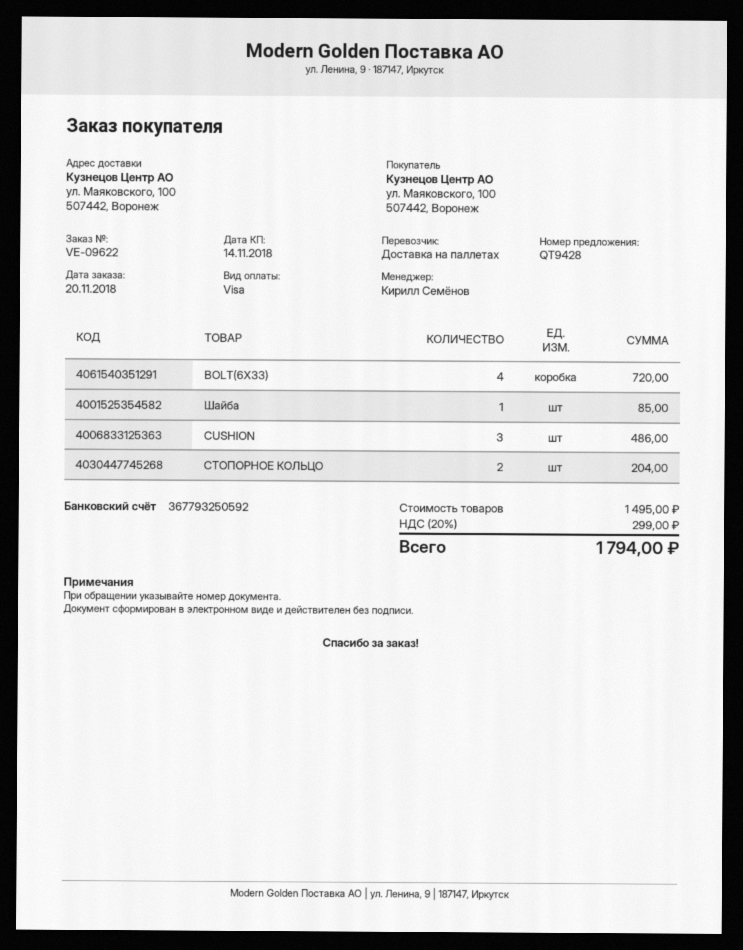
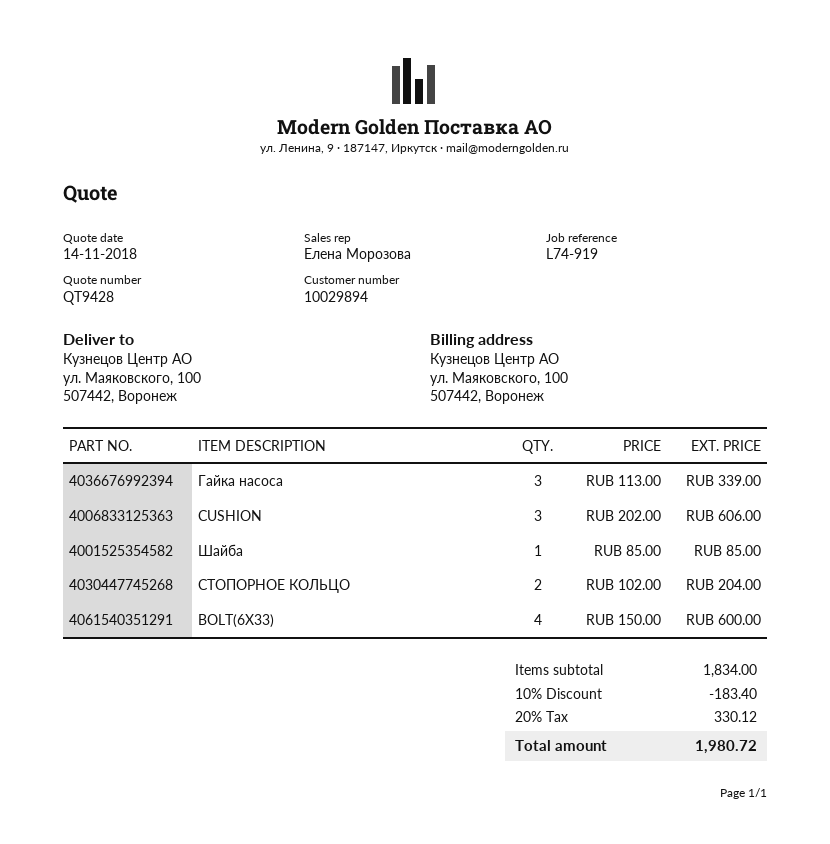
sales rep: Кирилл Семёнов -> Елена Морозова
BOLT(6X33): 4 for 720.00 -> 4 for 600.00
CUSHION: 3 for 486.00 -> 3 for 606.00
Гайка насоса: none -> 3 for 339.00
subtotal: 1495.00 -> 1834.00
discount: none -> 10% = 183.40
tax: 20% = 299.00 -> 20% = 330.12
total: 1794.00 -> 1980.72

